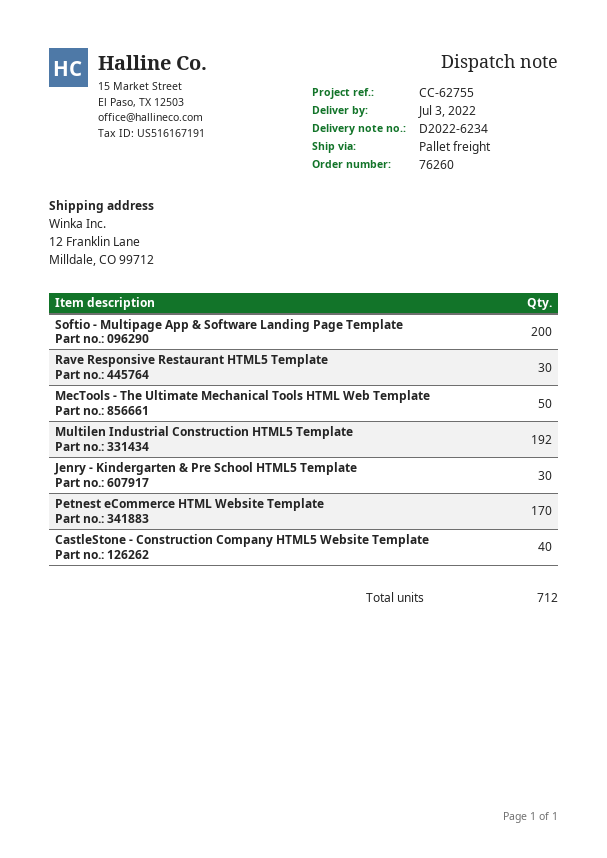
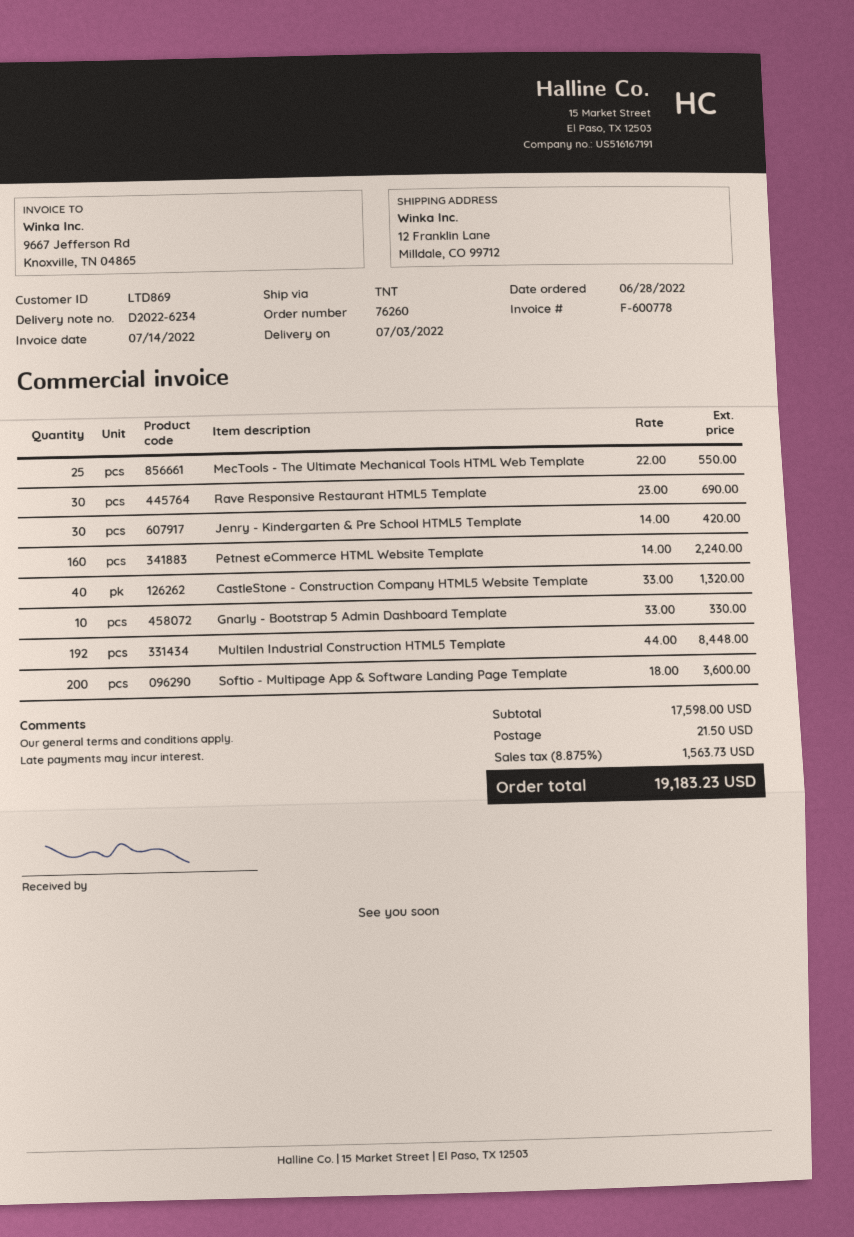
shipping method: pallet freight -> TNT
MecTools - The Ultimate Mechanical Tools HTML Web Template: 50 -> 25
Petnest eCommerce HTML Website Template: 170 -> 160
Gnarly - Bootstrap 5 Admin Dashboard Template: none -> 10

